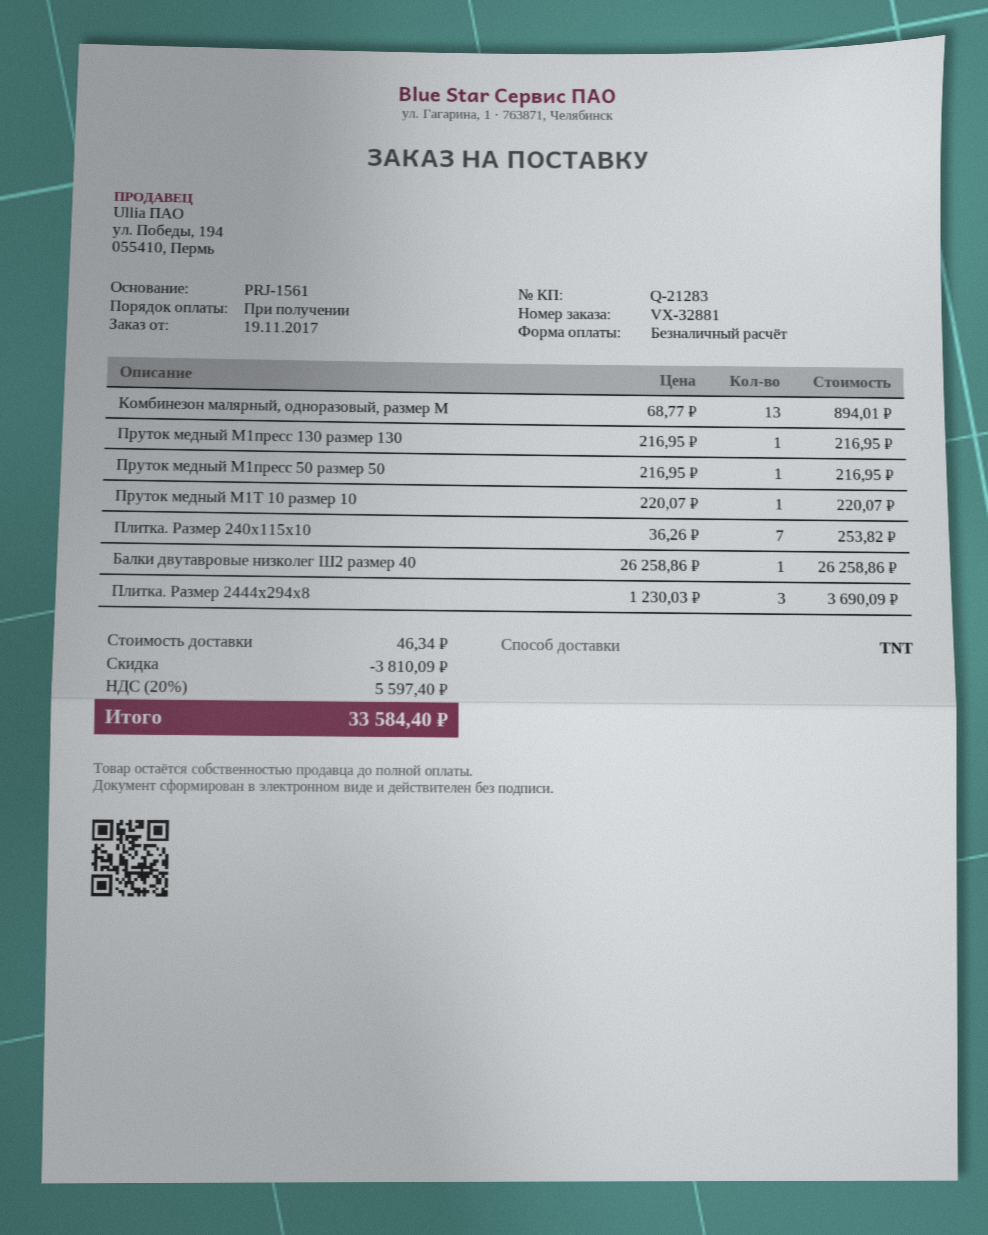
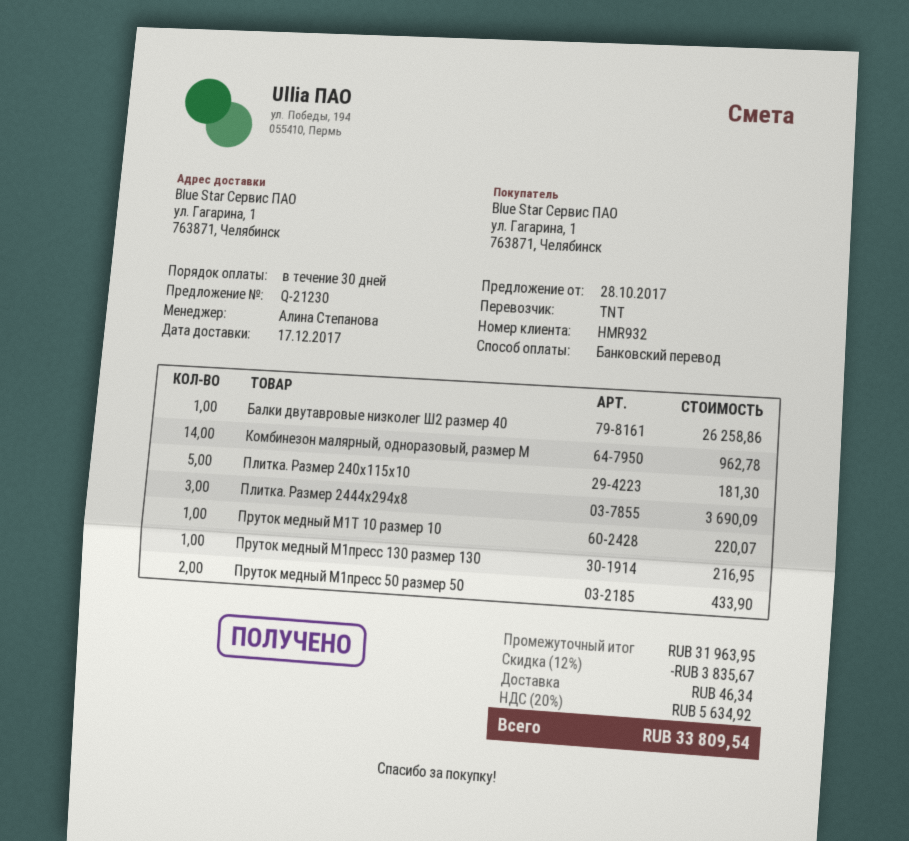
quote number: Q-21283 -> Q-21230
payment terms: on receipt -> 30 days
Комбинезон малярный, одноразовый, размер M: 13 for 894.01 -> 14 for 962.78
Пруток медный М1пресс 50 размер 50: 1 for 216.95 -> 2 for 433.90
Плитка. Размер 240х115х10: 7 for 253.82 -> 5 for 181.30
discount: 3810.09 -> 3835.67
tax: 20% = 5597.40 -> 20% = 5634.92
total: 33584.40 -> 33809.54

